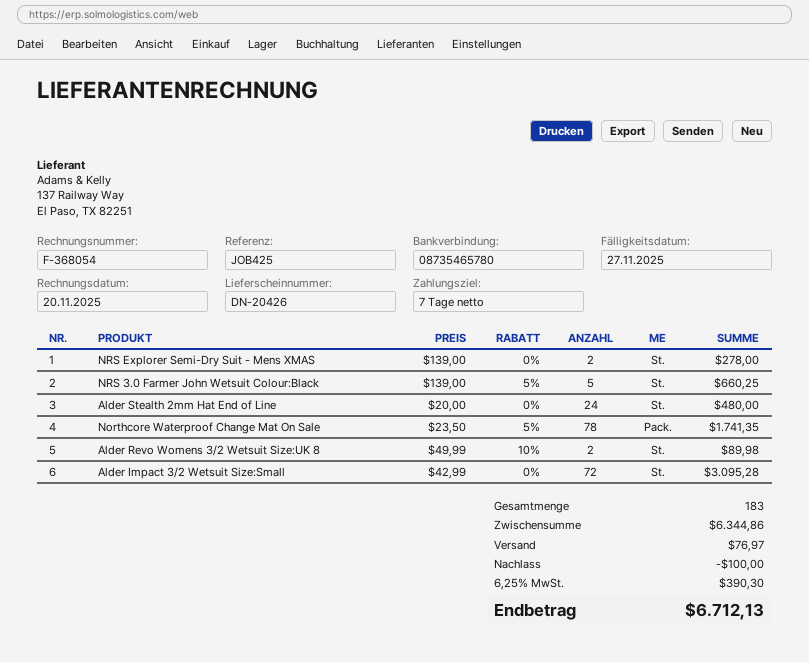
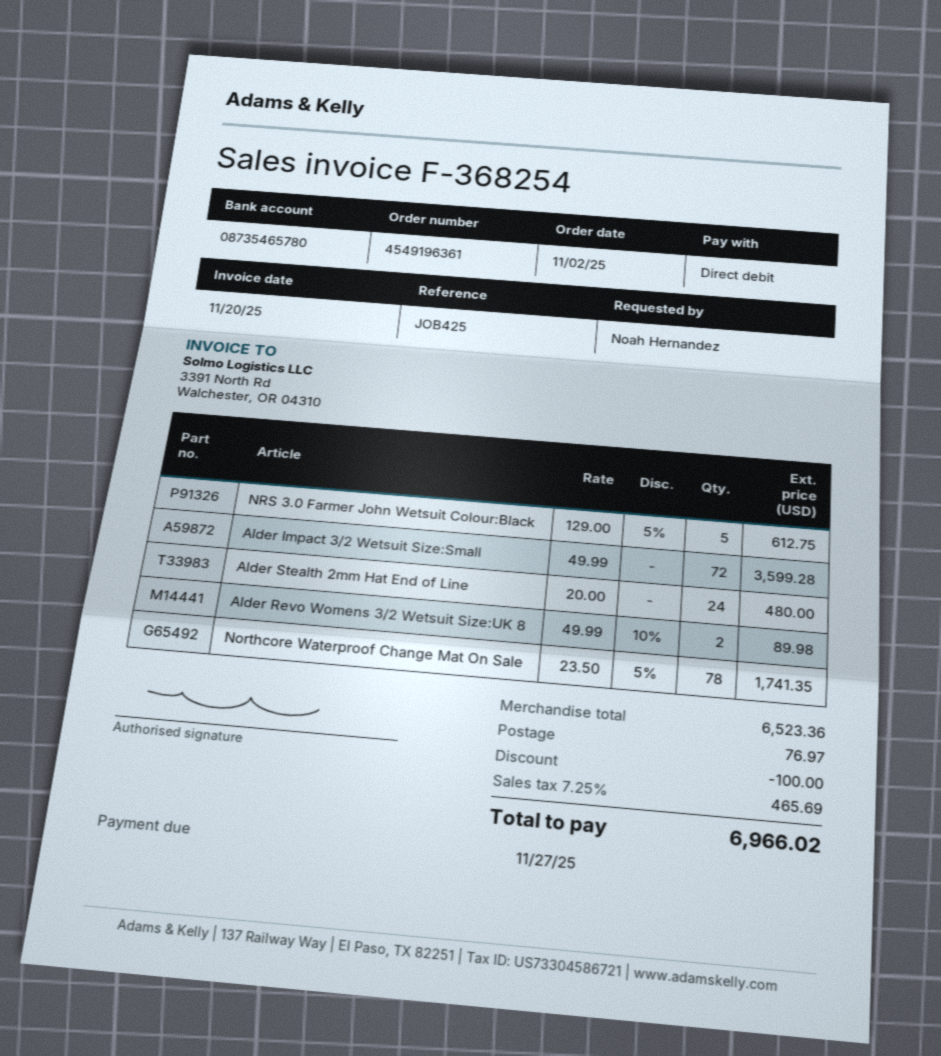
invoice number: F-368054 -> F-368254
NRS Explorer Semi-Dry Suit - Mens XMAS: 2 x 139.00 = 278.00 -> none
NRS 3.0 Farmer John Wetsuit Colour:Black: 5 x 139.00 - 5% = 660.25 -> 5 x 129.00 - 5% = 612.75
Alder Impact 3/2 Wetsuit Size:Small: 72 x 42.99 = 3095.28 -> 72 x 49.99 = 3599.28
subtotal: 6344.86 -> 6523.36
tax: 6.25% = 390.30 -> 7.25% = 465.69
total: 6712.13 -> 6966.02

